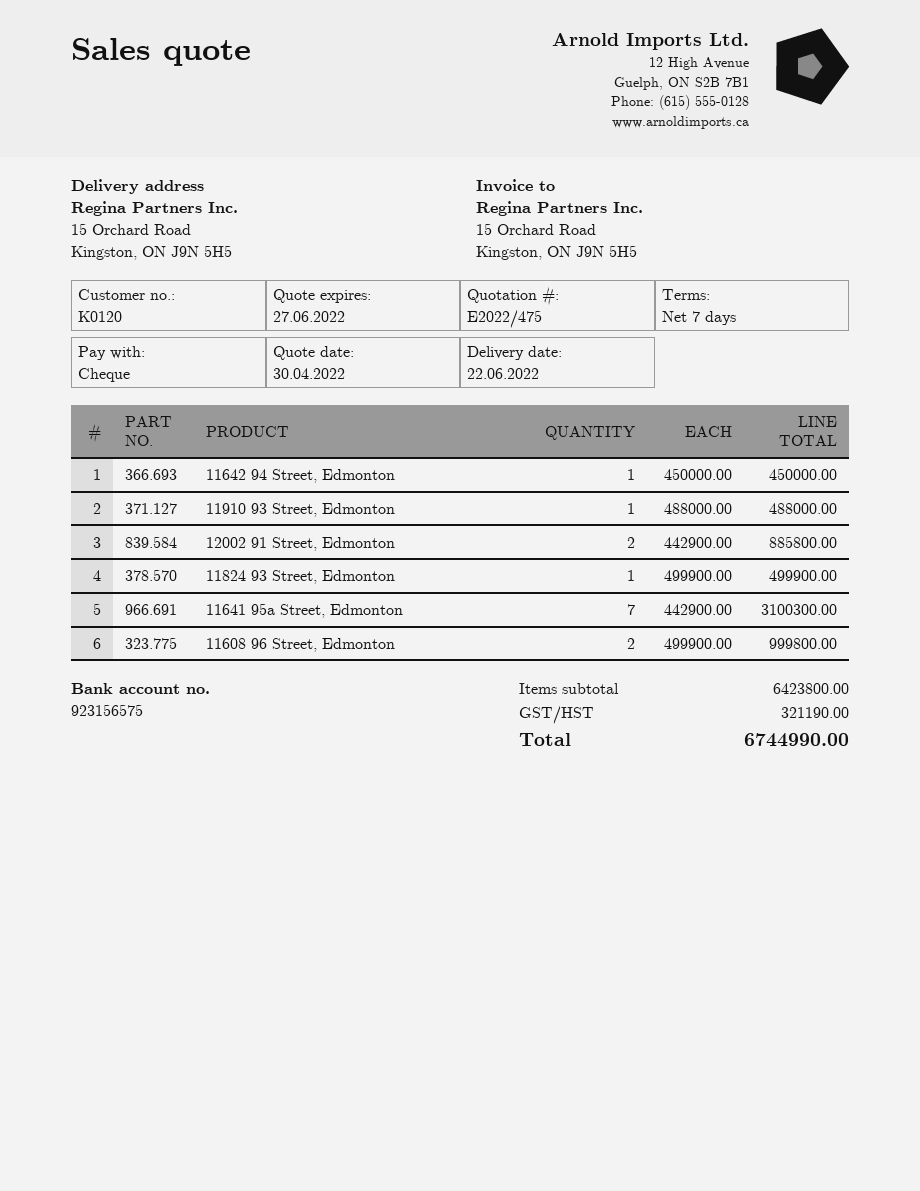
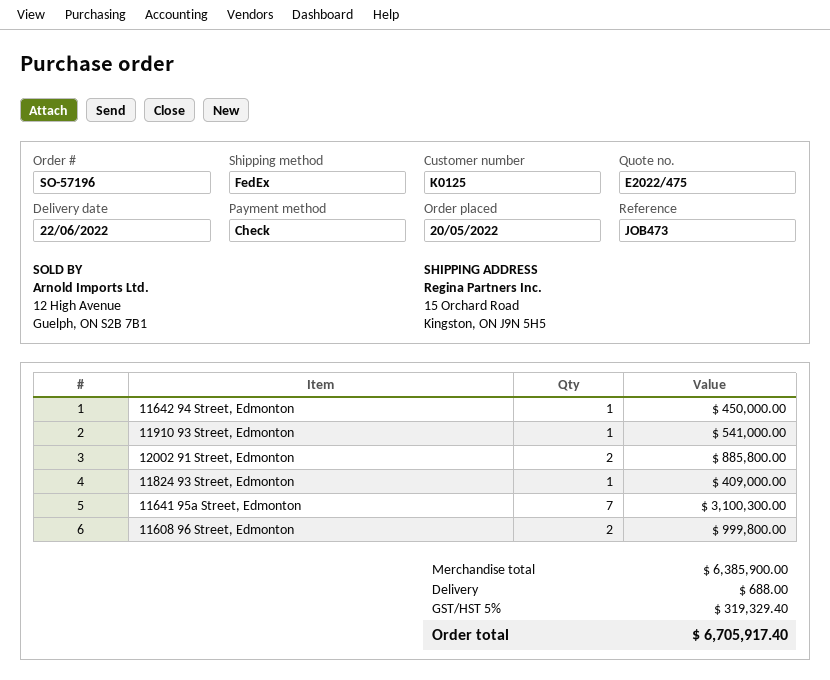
customer number: K0120 -> K0125
11910 93 Street, Edmonton: 1 for 488000.00 -> 1 for 541000.00
11824 93 Street, Edmonton: 1 for 499900.00 -> 1 for 409000.00
subtotal: 6423800.00 -> 6385900.00
shipping: none -> 688.00
tax: 321190.00 -> 319329.40
total: 6744990.00 -> 6705917.40

